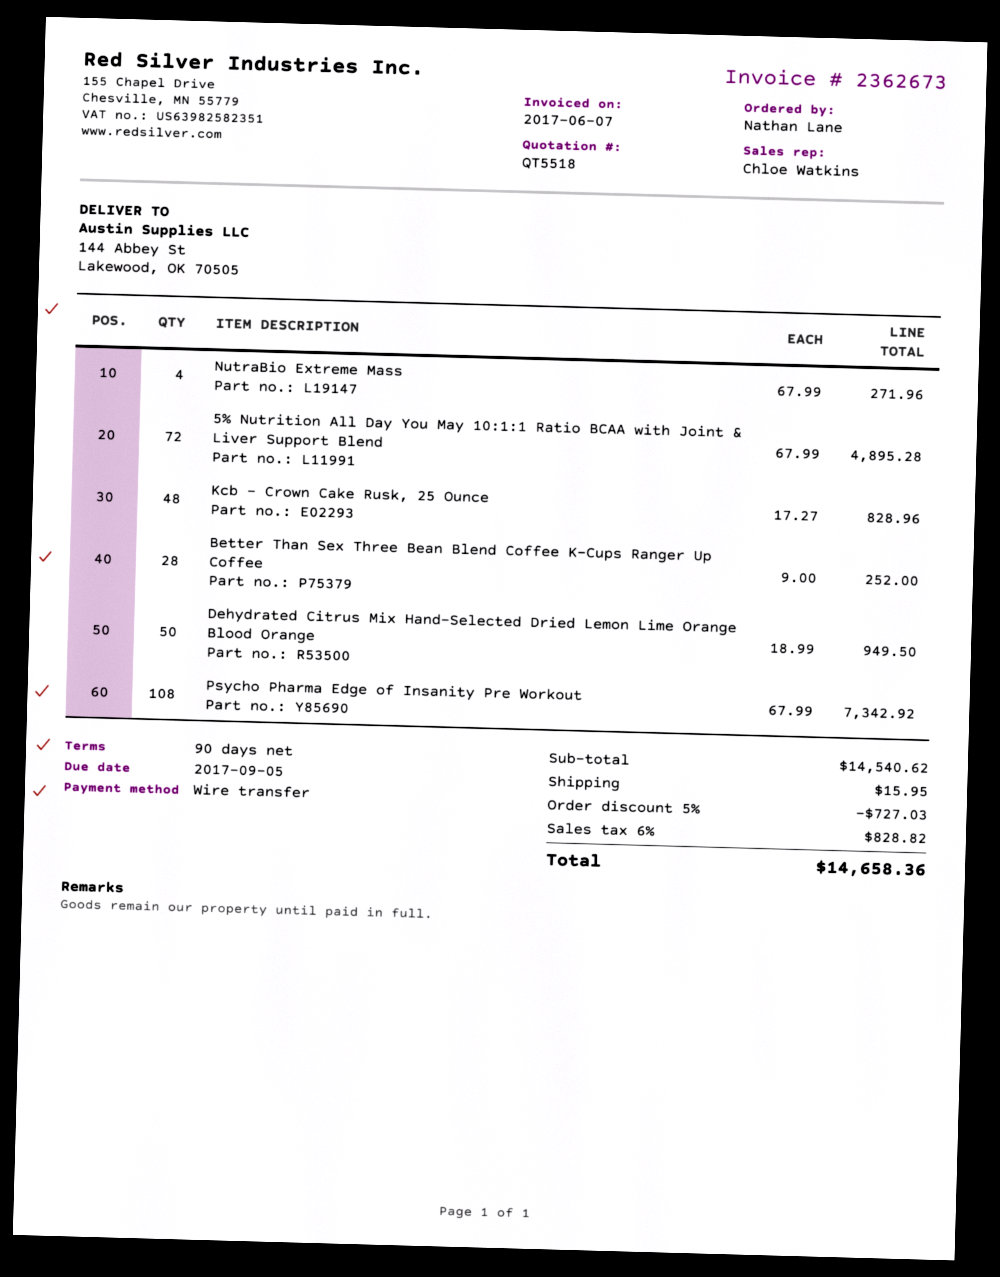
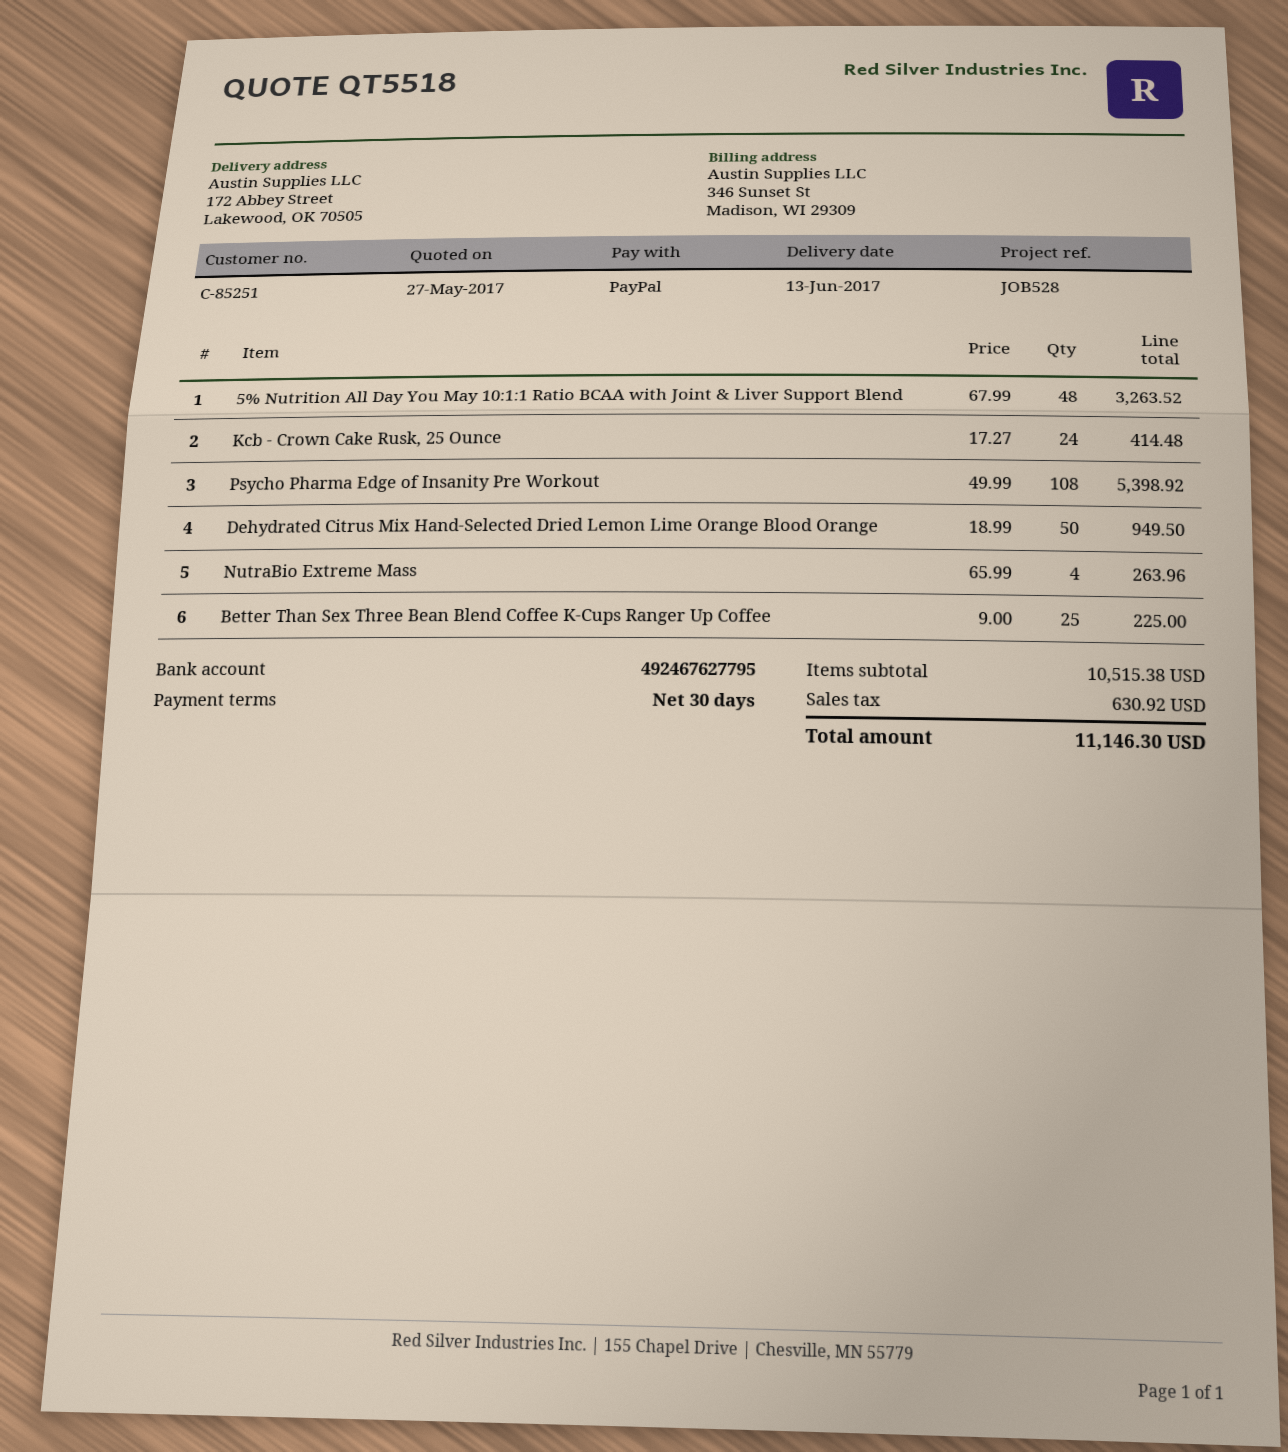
payment terms: 90 days -> 30 days
payment method: bank transfer -> PayPal
ship to: 144 Abbey St, Lakewood, OK 70505 -> 172 Abbey Street, Lakewood, OK 70505
NutraBio Extreme Mass: 4 x 67.99 = 271.96 -> 4 x 65.99 = 263.96
5% Nutrition All Day You May 10:1:1 Ratio BCAA with Joint & Liver Support Blend: 72 x 67.99 = 4895.28 -> 48 x 67.99 = 3263.52
Kcb - Crown Cake Rusk, 25 Ounce: 48 x 17.27 = 828.96 -> 24 x 17.27 = 414.48
Better Than Sex Three Bean Blend Coffee K-Cups Ranger Up Coffee: 28 x 9.00 = 252.00 -> 25 x 9.00 = 225.00
Psycho Pharma Edge of Insanity Pre Workout: 108 x 67.99 = 7342.92 -> 108 x 49.99 = 5398.92
subtotal: 14540.62 -> 10515.38
discount: 5% = 727.03 -> none
shipping: 15.95 -> none
tax: 828.82 -> 630.92
total: 14658.36 -> 11146.30

